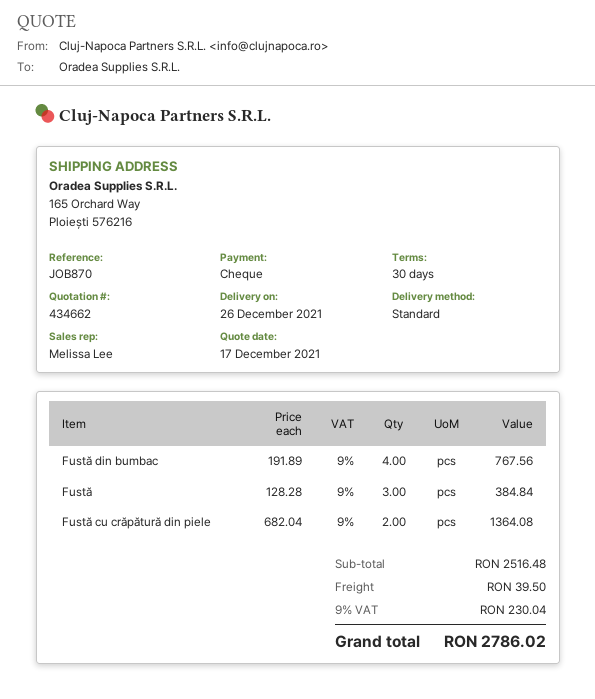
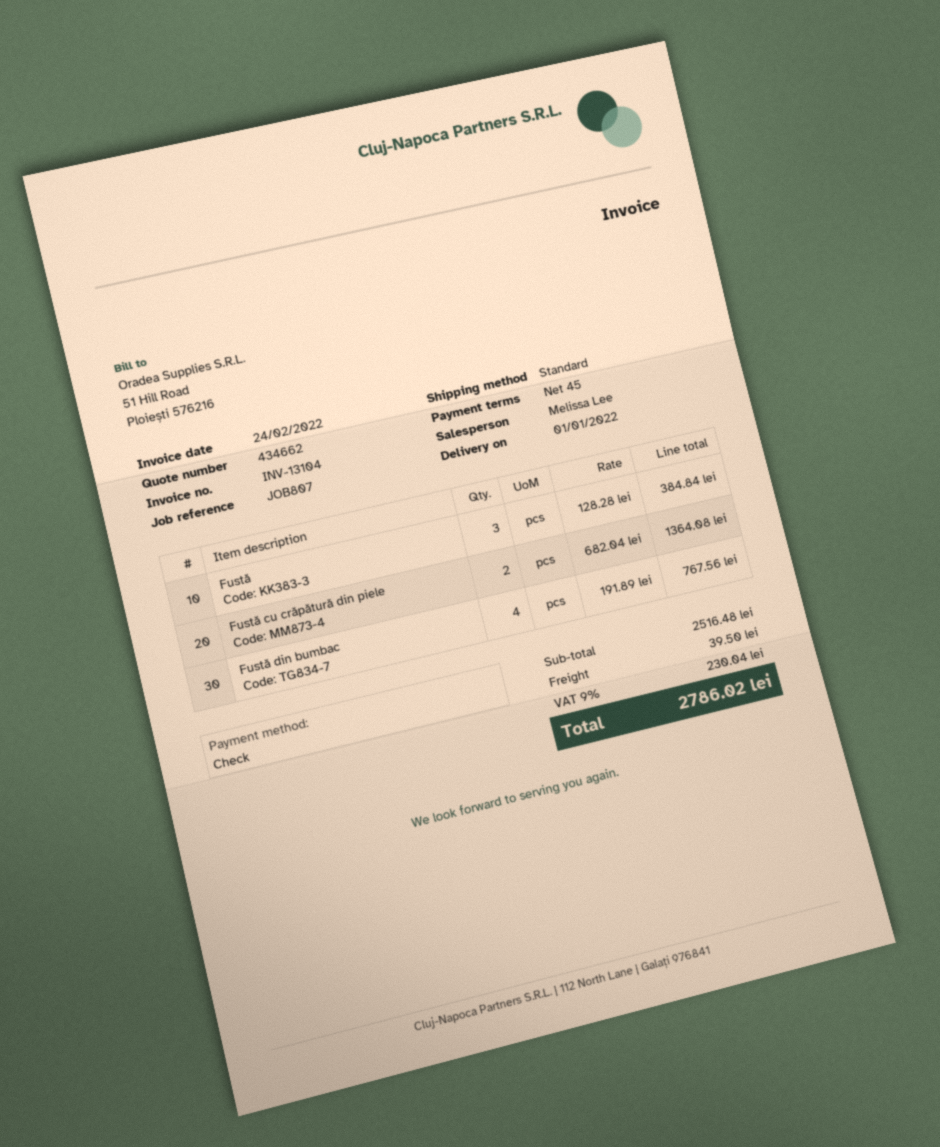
delivery date: 2021-12-26 -> 2022-01-01
payment terms: 30 days -> 45 days
reference: JOB870 -> JOB807

